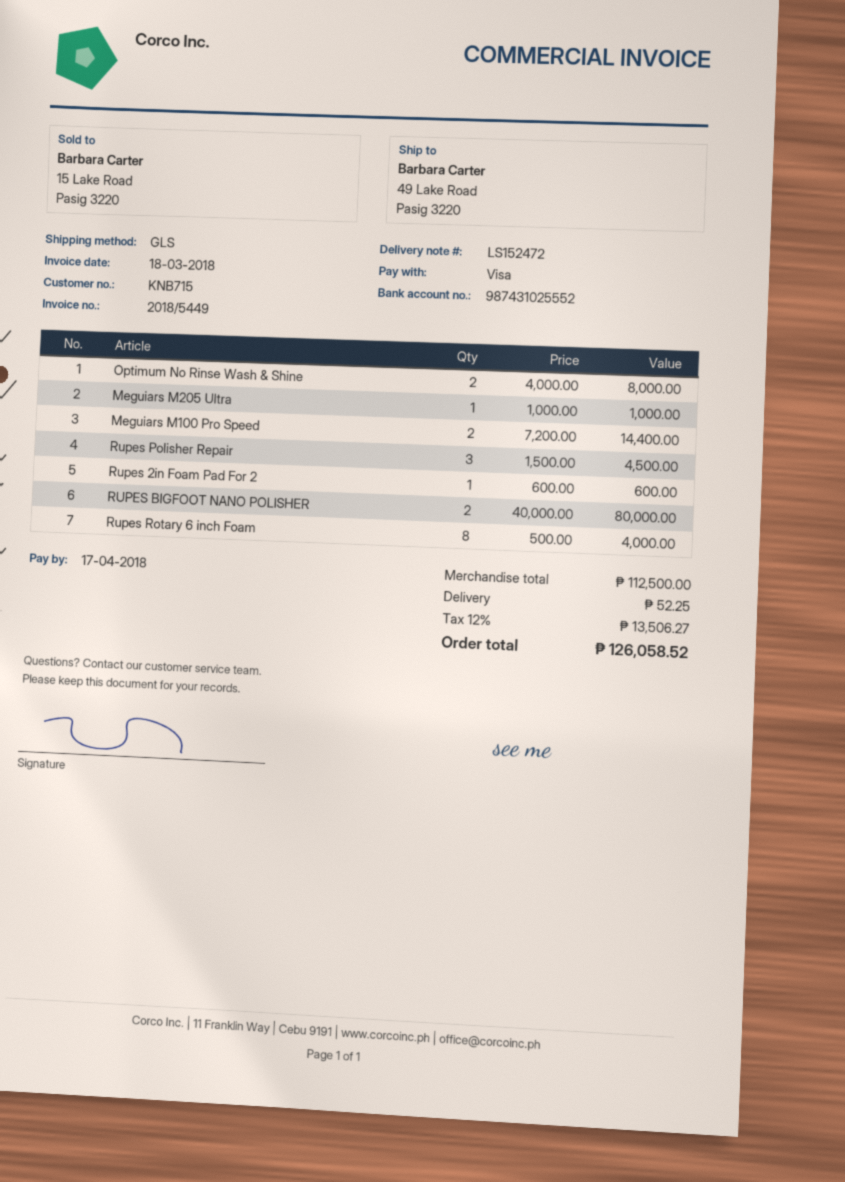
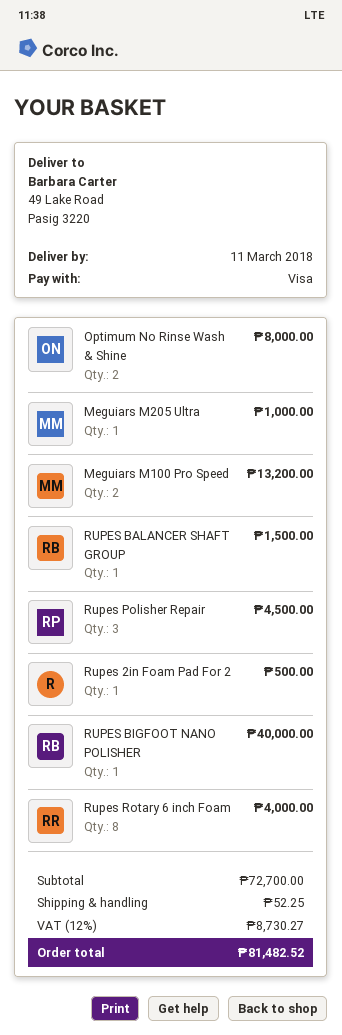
Meguiars M100 Pro Speed: 2 for 14400.00 -> 2 for 13200.00
Rupes 2in Foam Pad For 2: 1 for 600.00 -> 1 for 500.00
RUPES BIGFOOT NANO POLISHER: 2 for 80000.00 -> 1 for 40000.00
RUPES BALANCER SHAFT GROUP: none -> 1 for 1500.00
subtotal: 112500.00 -> 72700.00
tax: 12% = 13506.27 -> 12% = 8730.27
total: 126058.52 -> 81482.52

